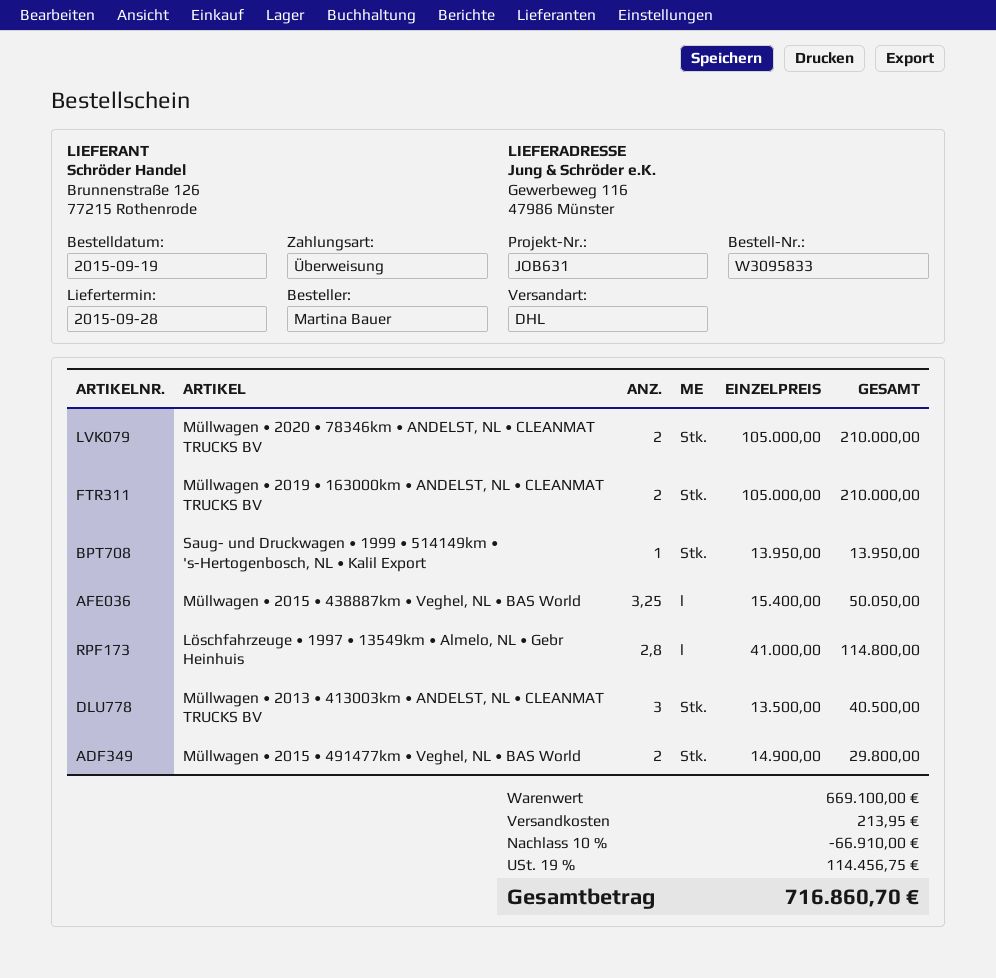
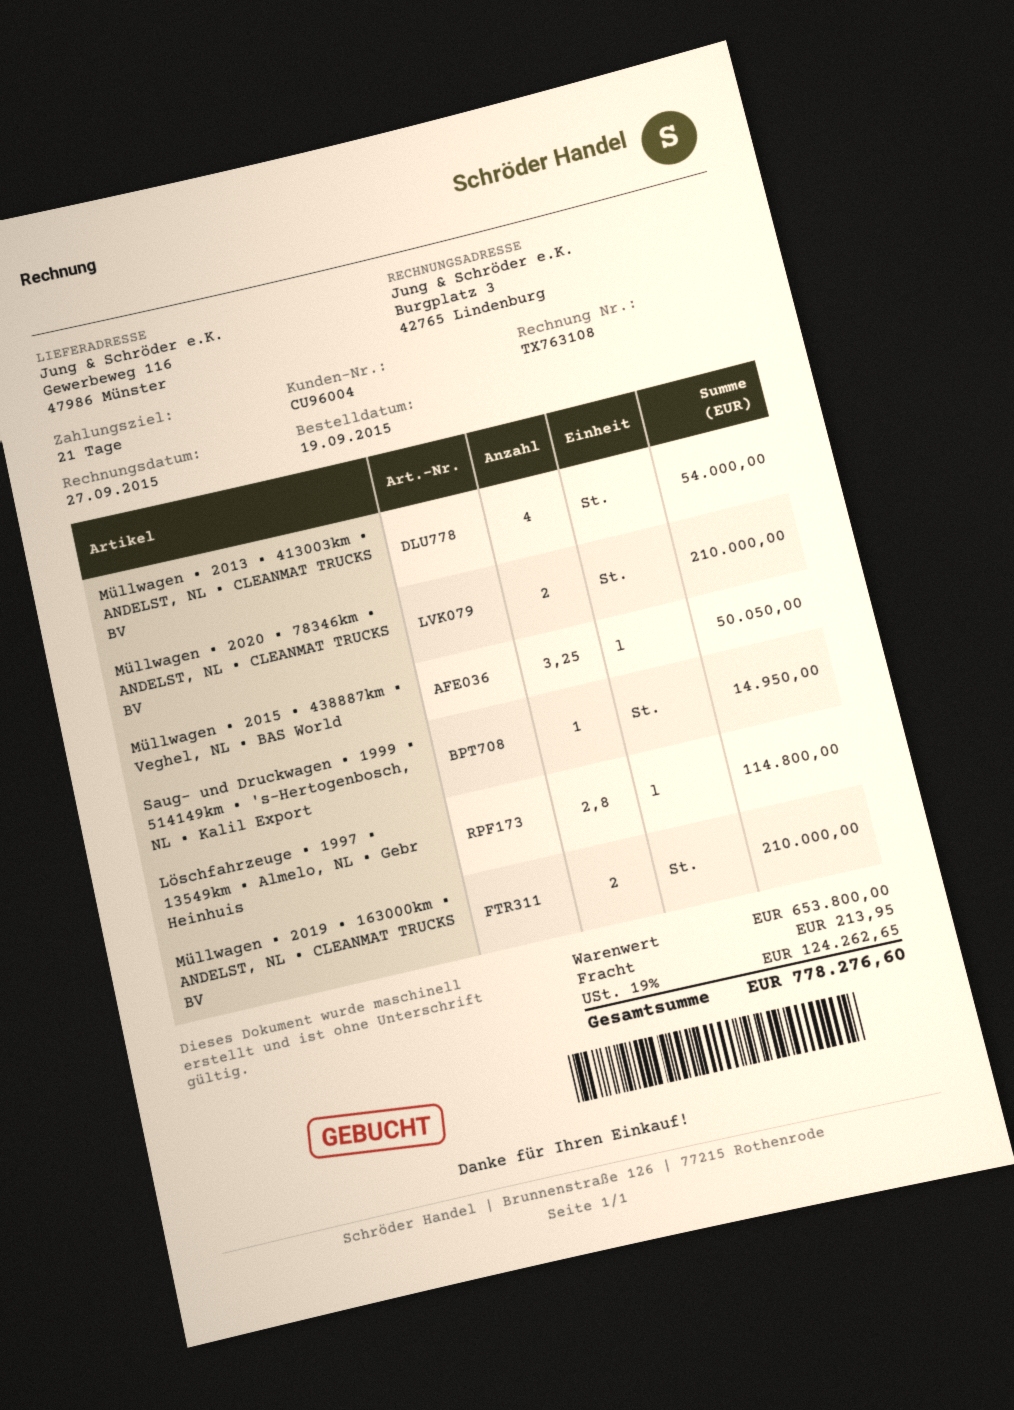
Saug- und Druckwagen • 1999 • 514149km • 's-Hertogenbosch, NL • Kalil Export: 1 for 13950.00 -> 1 for 14950.00
Müllwagen • 2013 • 413003km • ANDELST, NL • CLEANMAT TRUCKS BV: 3 for 40500.00 -> 4 for 54000.00
Müllwagen • 2015 • 491477km • Veghel, NL • BAS World: 2 for 29800.00 -> none
subtotal: 669100.00 -> 653800.00
discount: 10% = 66910.00 -> none
tax: 19% = 114456.75 -> 19% = 124262.65
total: 716860.70 -> 778276.60

